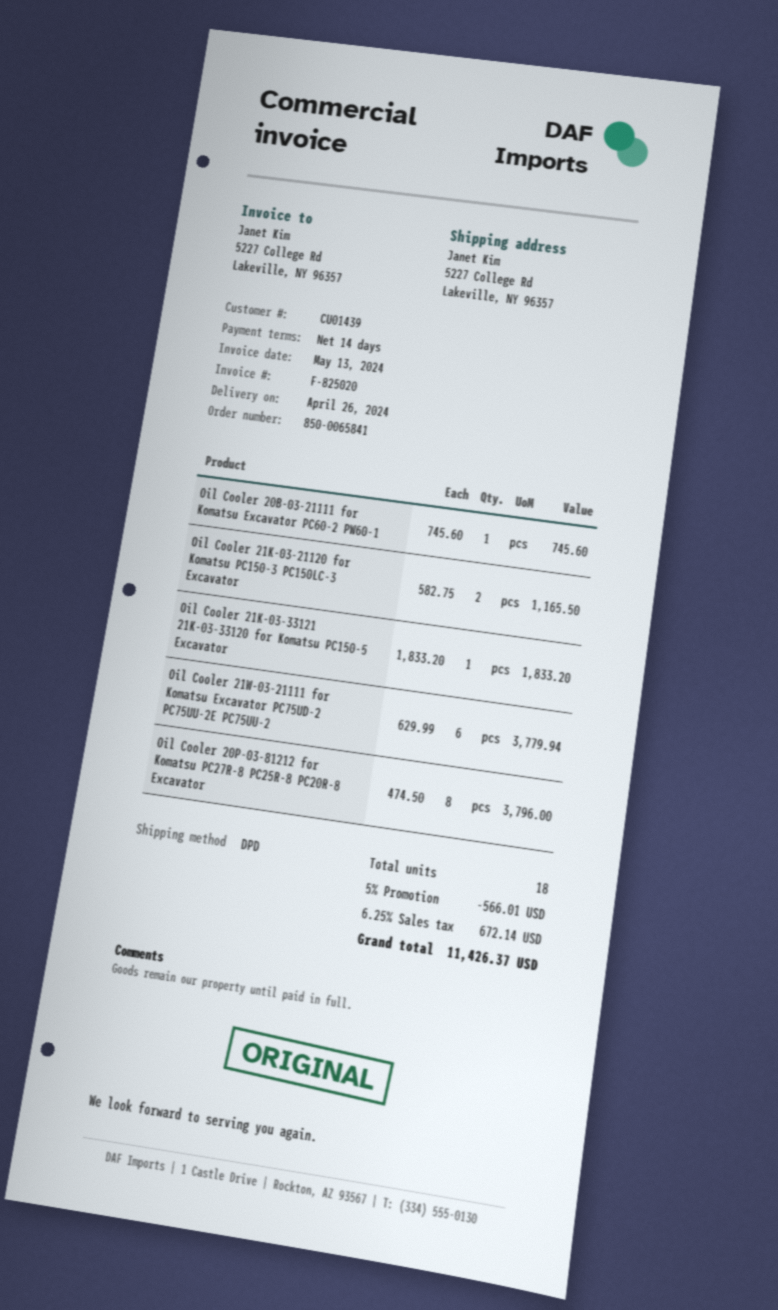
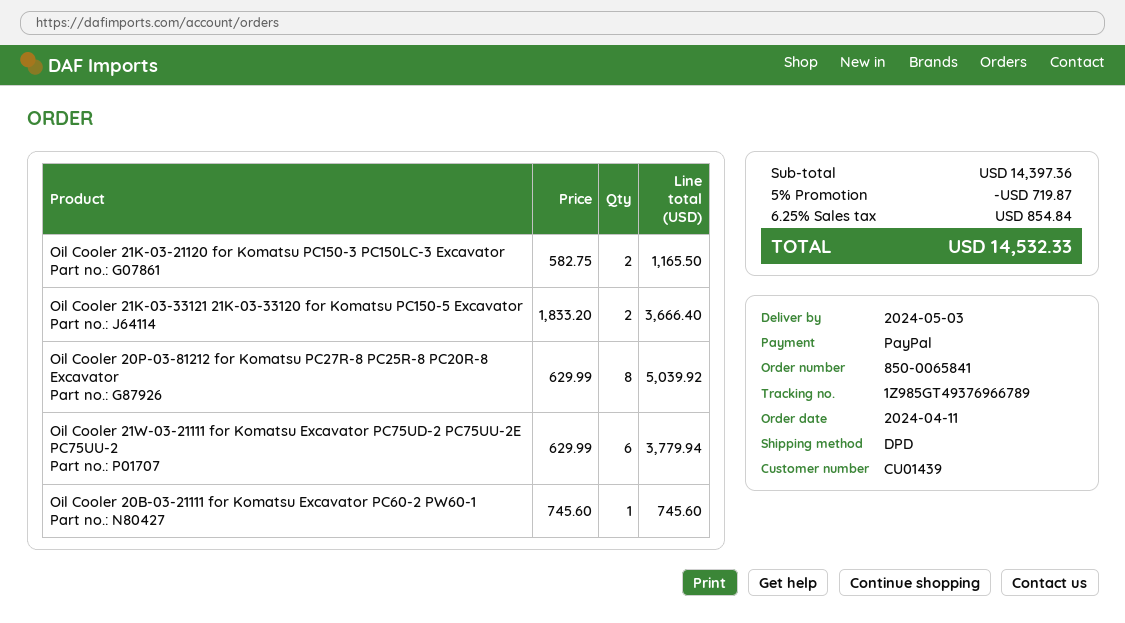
delivery date: 2024-04-26 -> 2024-05-03
Oil Cooler 21K-03-33121 21K-03-33120 for Komatsu PC150-5 Excavator: 1 x 1833.20 = 1833.20 -> 2 x 1833.20 = 3666.40
Oil Cooler 20P-03-81212 for Komatsu PC27R-8 PC25R-8 PC20R-8 Excavator: 8 x 474.50 = 3796.00 -> 8 x 629.99 = 5039.92
discount: 5% = 566.01 -> 5% = 719.87
tax: 6.25% = 672.14 -> 6.25% = 854.84
total: 11426.37 -> 14532.33

